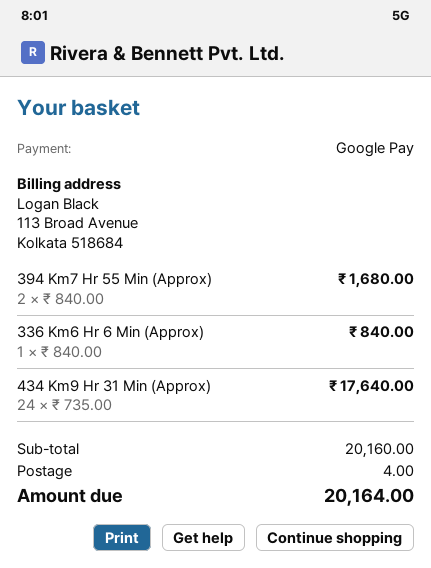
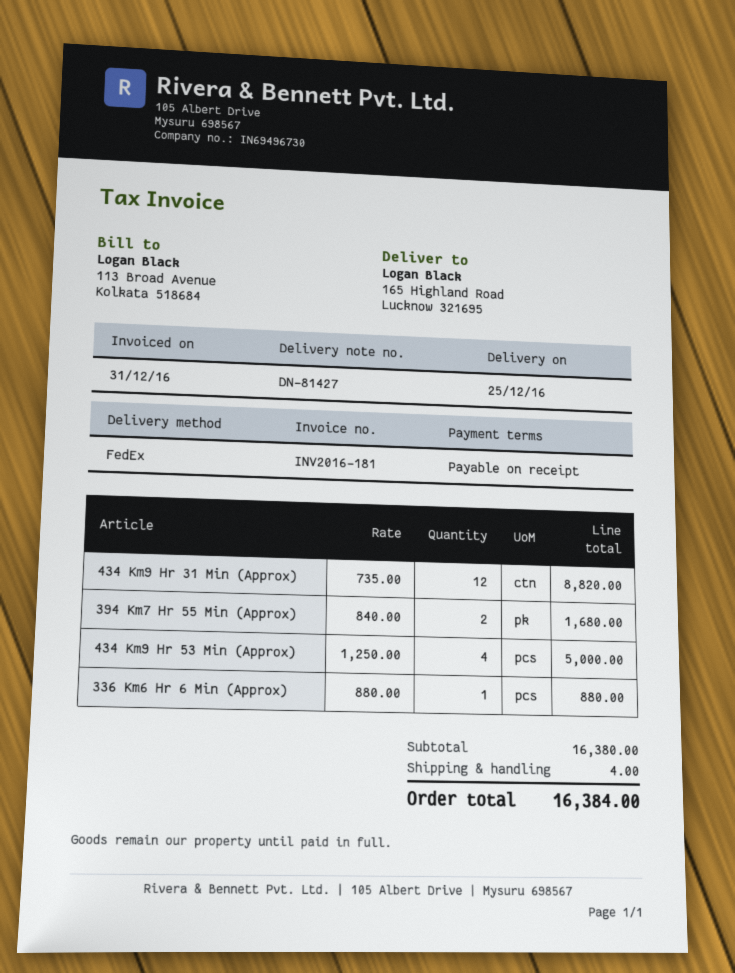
336 Km6 Hr 6 Min (Approx): 1 x 840.00 = 840.00 -> 1 x 880.00 = 880.00
434 Km9 Hr 31 Min (Approx): 24 x 735.00 = 17640.00 -> 12 x 735.00 = 8820.00
434 Km9 Hr 53 Min (Approx): none -> 4 x 1250.00 = 5000.00
subtotal: 20160.00 -> 16380.00
total: 20164.00 -> 16384.00

